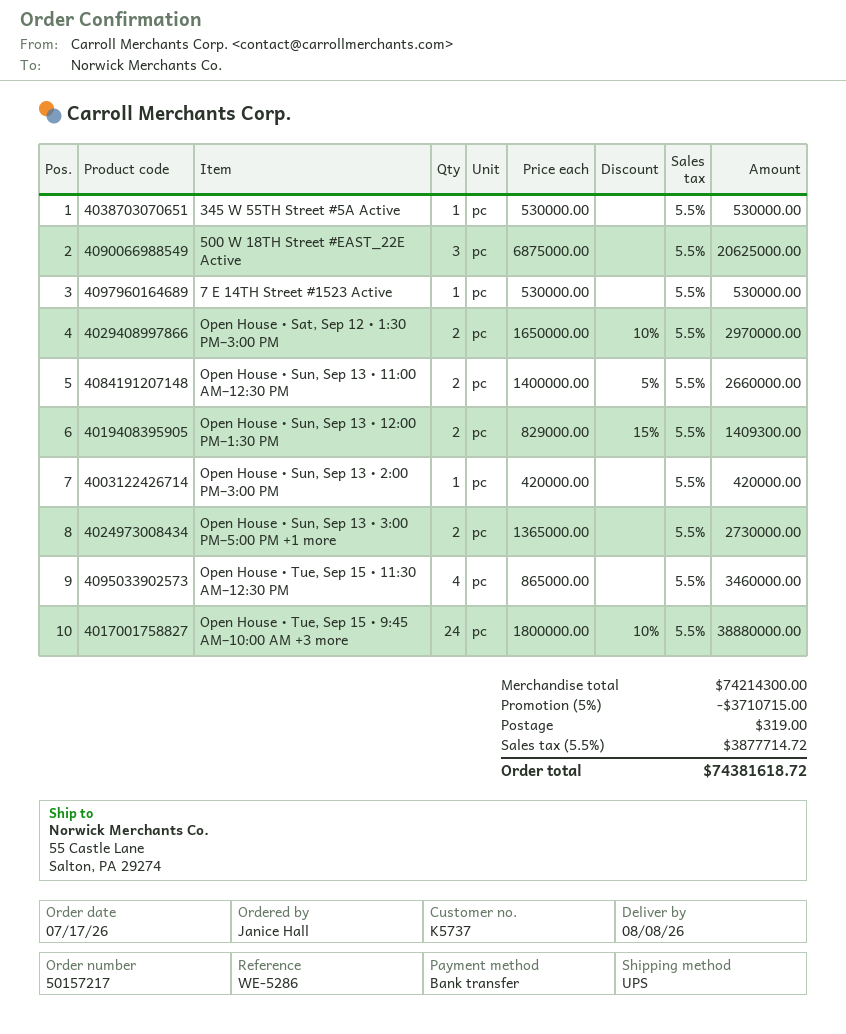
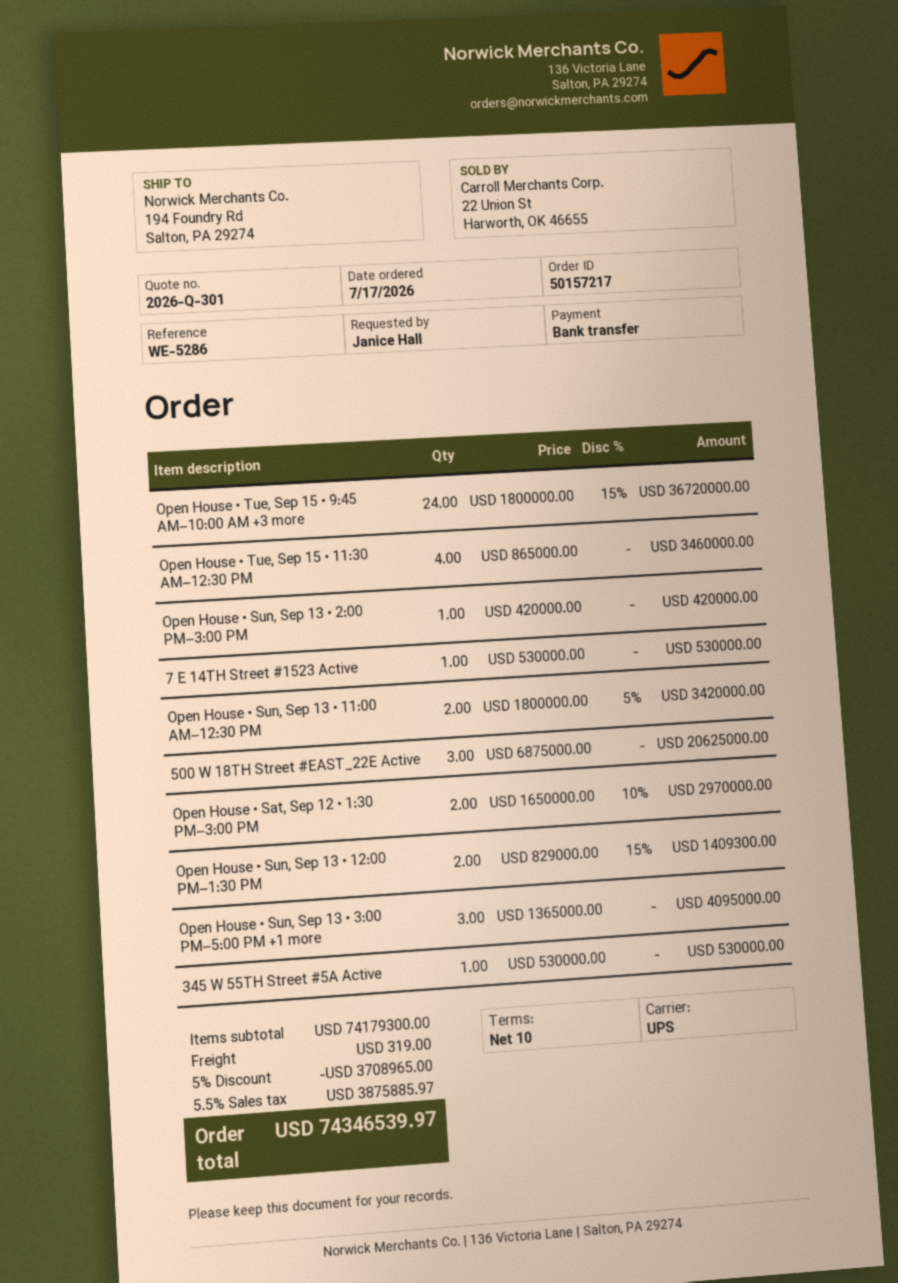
ship to: 55 Castle Lane, Salton, PA 29274 -> 194 Foundry Rd, Salton, PA 29274
Open House • Sun, Sep 13 • 11:00 AM–12:30 PM: 2 x 1400000.00 - 5% = 2660000.00 -> 2 x 1800000.00 - 5% = 3420000.00
Open House • Sun, Sep 13 • 3:00 PM–5:00 PM +1 more: 2 x 1365000.00 = 2730000.00 -> 3 x 1365000.00 = 4095000.00
Open House • Tue, Sep 15 • 9:45 AM–10:00 AM +3 more: 24 x 1800000.00 - 10% = 38880000.00 -> 24 x 1800000.00 - 15% = 36720000.00
subtotal: 74214300.00 -> 74179300.00
discount: 5% = 3710715.00 -> 5% = 3708965.00
tax: 5.5% = 3877714.72 -> 5.5% = 3875885.97
total: 74381618.72 -> 74346539.97

